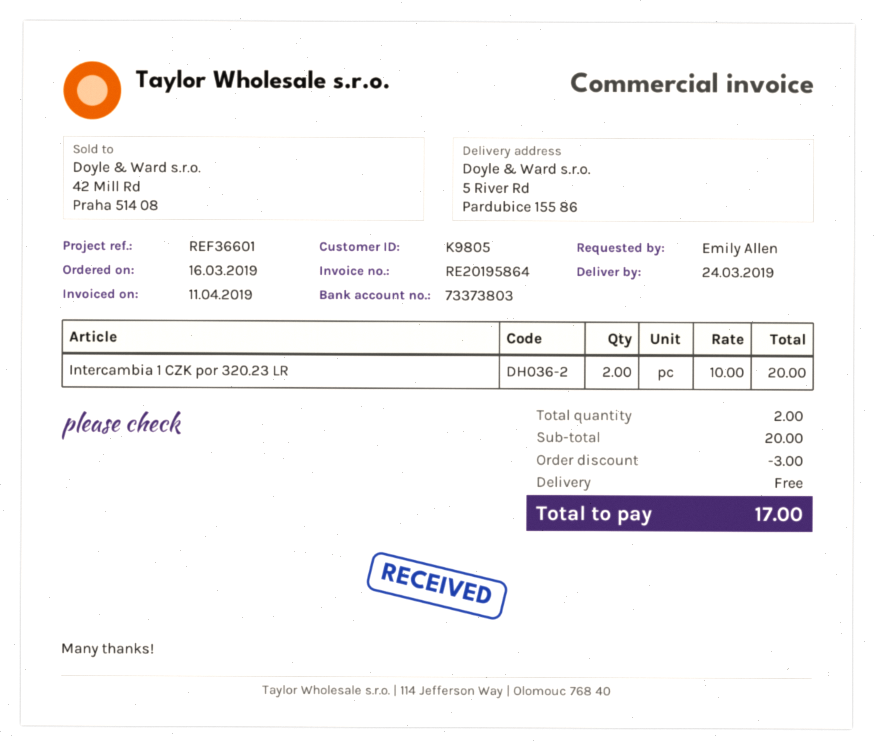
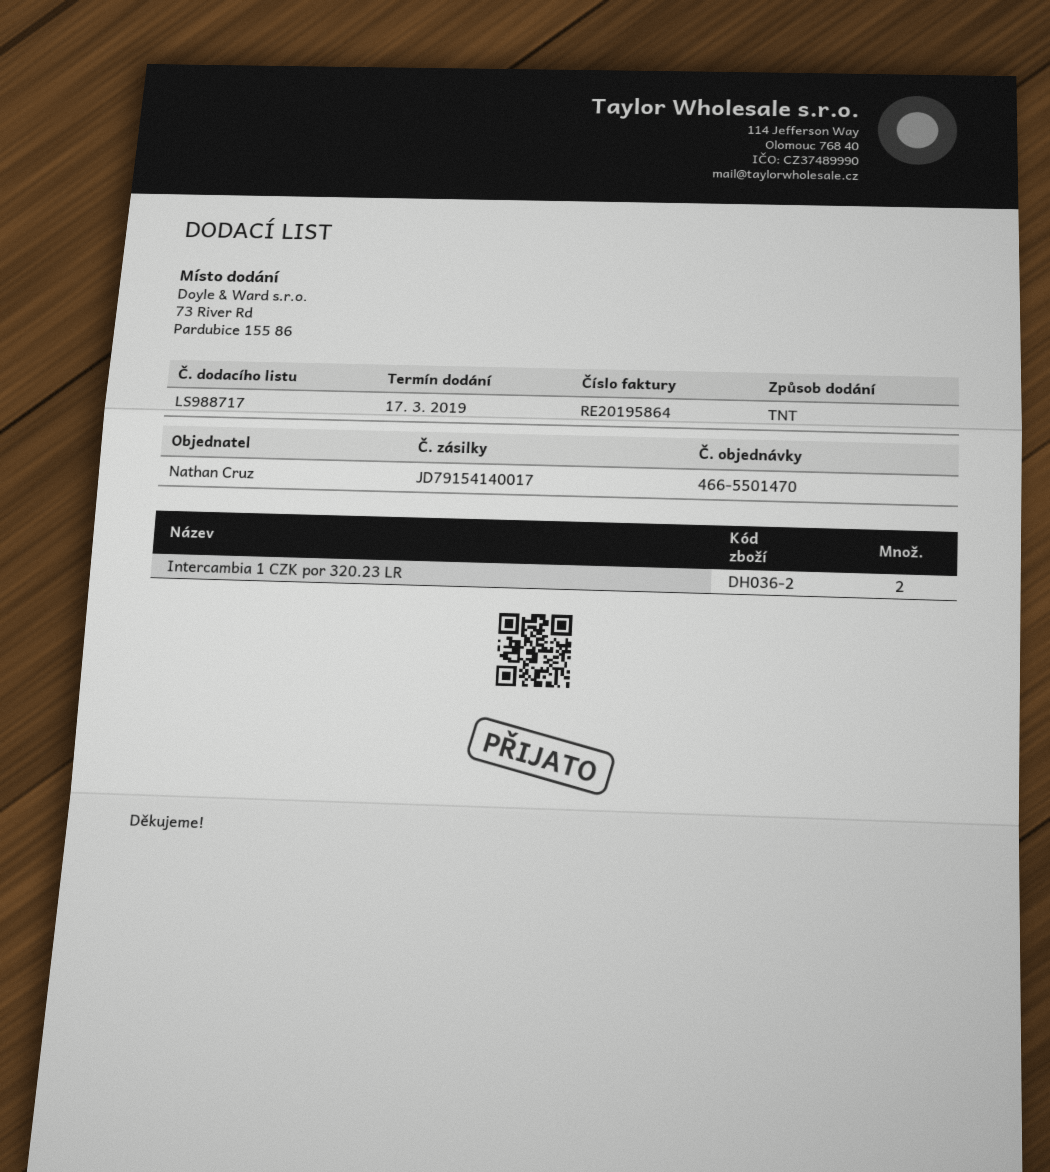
delivery date: 2019-03-24 -> 2019-03-17
ordered by: Emily Allen -> Nathan Cruz
ship to: 5 River Rd, Pardubice 155 86 -> 73 River Rd, Pardubice 155 86

